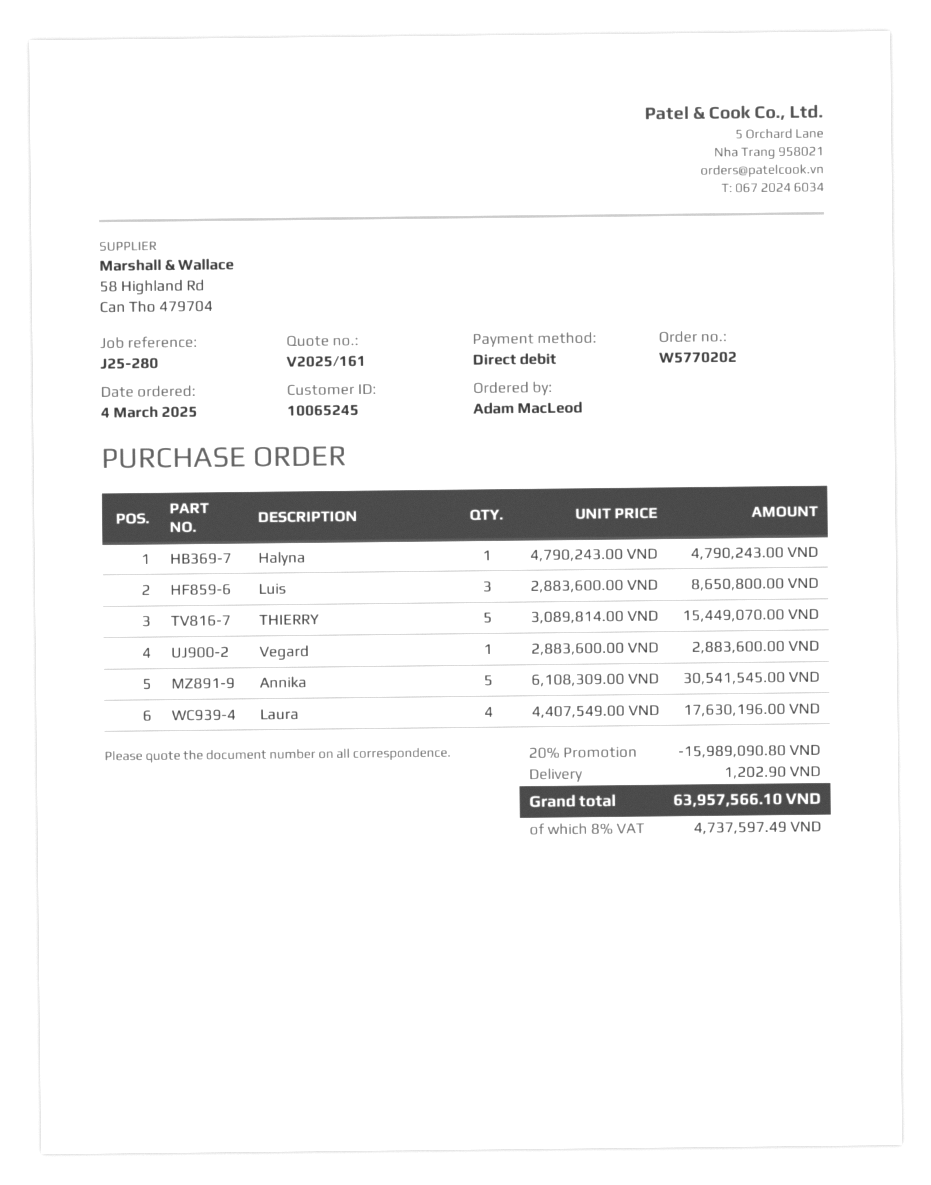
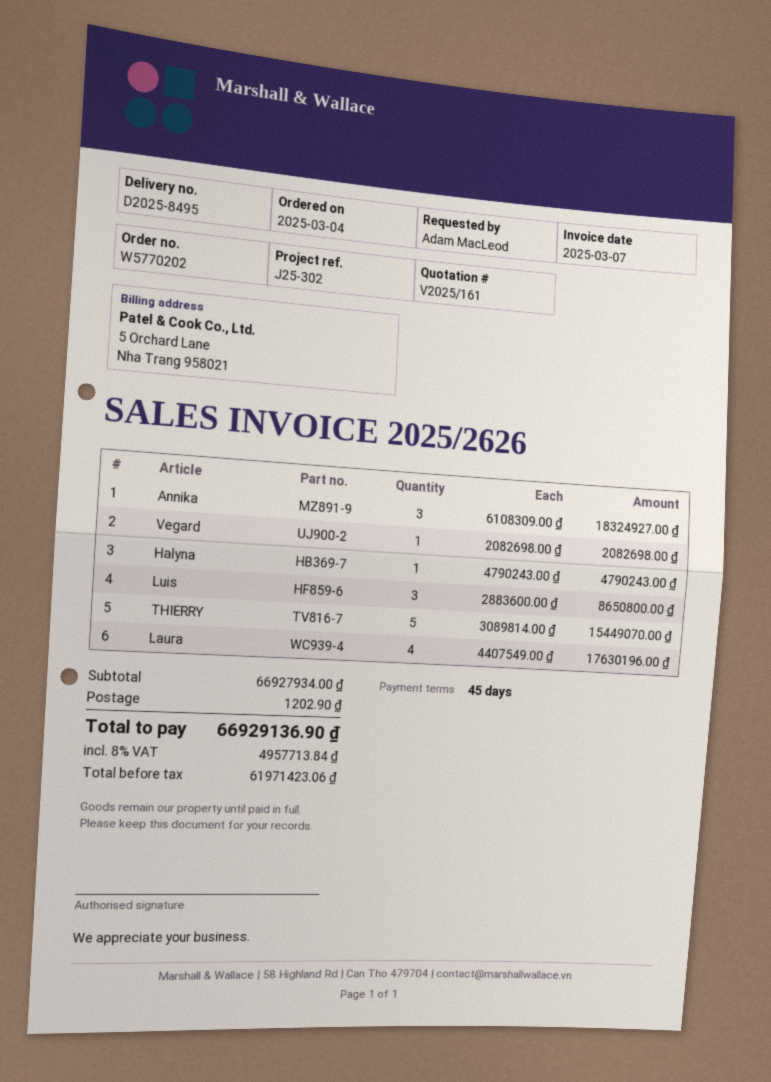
reference: J25-280 -> J25-302
Vegard: 1 x 2883600.00 = 2883600.00 -> 1 x 2082698.00 = 2082698.00
Annika: 5 x 6108309.00 = 30541545.00 -> 3 x 6108309.00 = 18324927.00
discount: 20% = 15989090.80 -> none
tax: 8% = 4737597.49 -> 8% = 4957713.84
total: 63957566.10 -> 66929136.90

